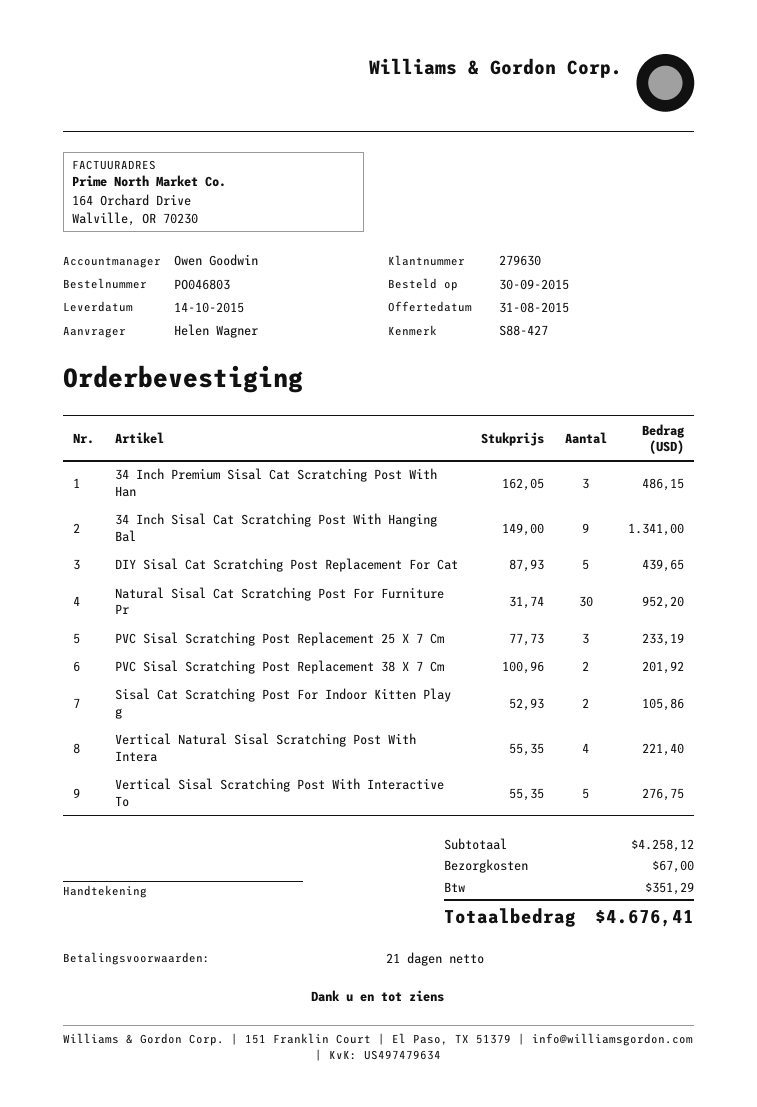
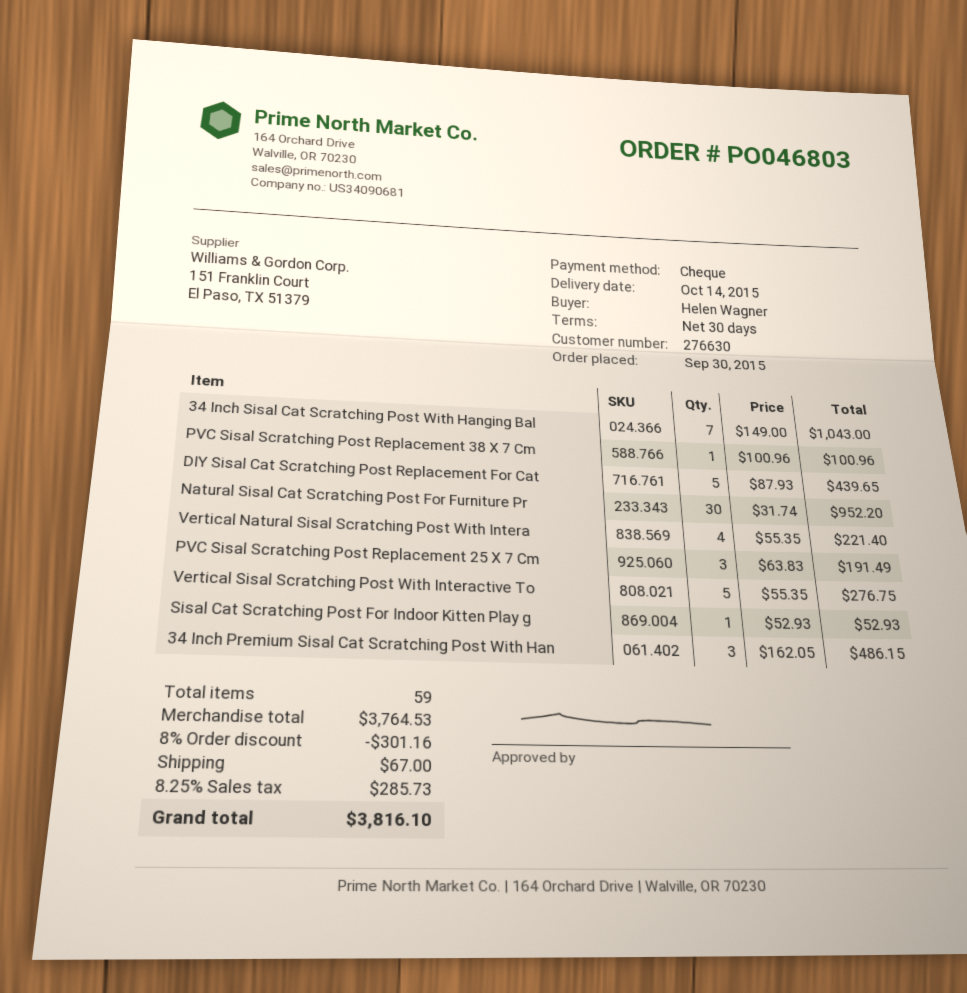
payment terms: 21 days -> 30 days
customer number: 279630 -> 276630
34 Inch Sisal Cat Scratching Post With Hanging Bal: 9 x 149.00 = 1341.00 -> 7 x 149.00 = 1043.00
PVC Sisal Scratching Post Replacement 25 X 7 Cm: 3 x 77.73 = 233.19 -> 3 x 63.83 = 191.49
PVC Sisal Scratching Post Replacement 38 X 7 Cm: 2 x 100.96 = 201.92 -> 1 x 100.96 = 100.96
Sisal Cat Scratching Post For Indoor Kitten Play g: 2 x 52.93 = 105.86 -> 1 x 52.93 = 52.93
subtotal: 4258.12 -> 3764.53
discount: none -> 8% = 301.16
tax: 351.29 -> 285.73
total: 4676.41 -> 3816.10

